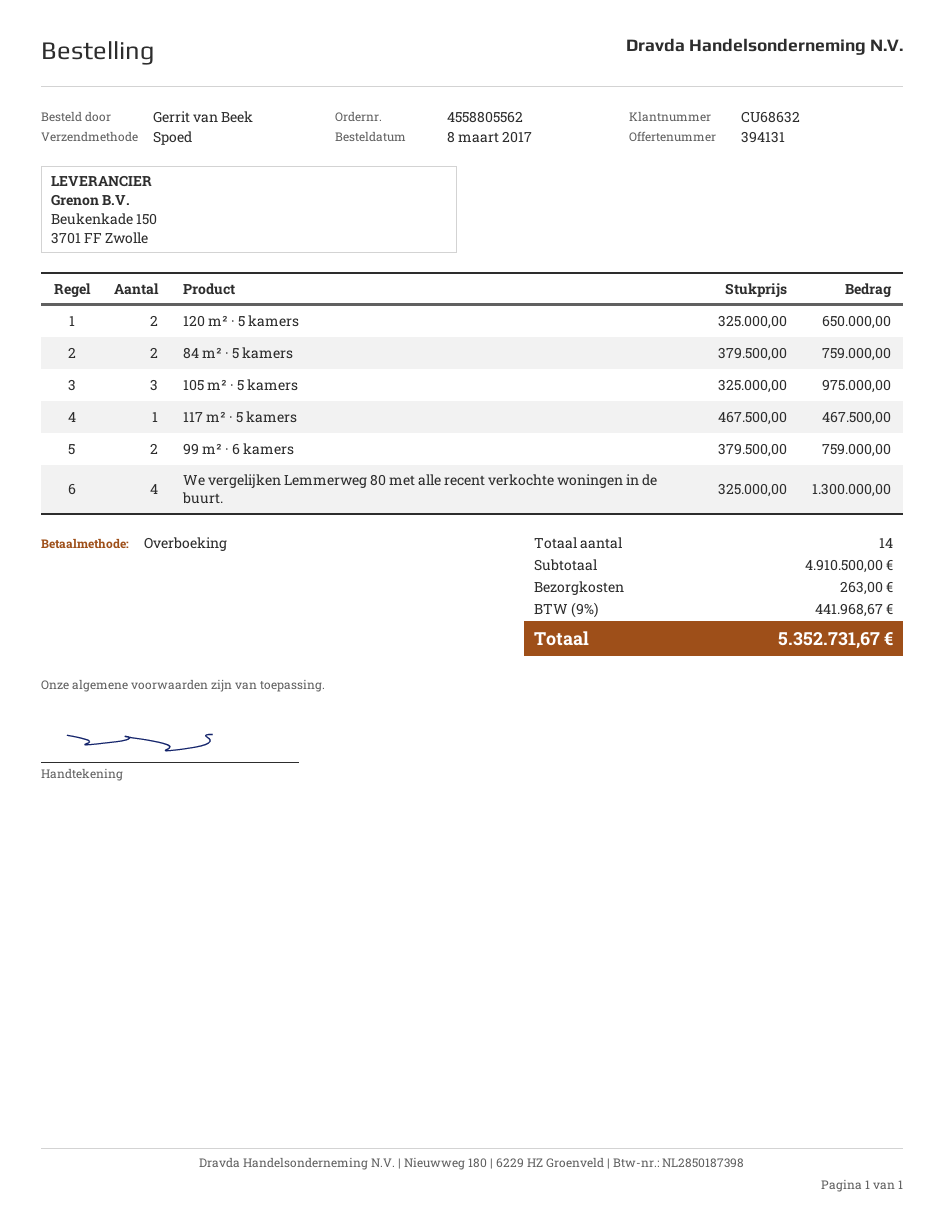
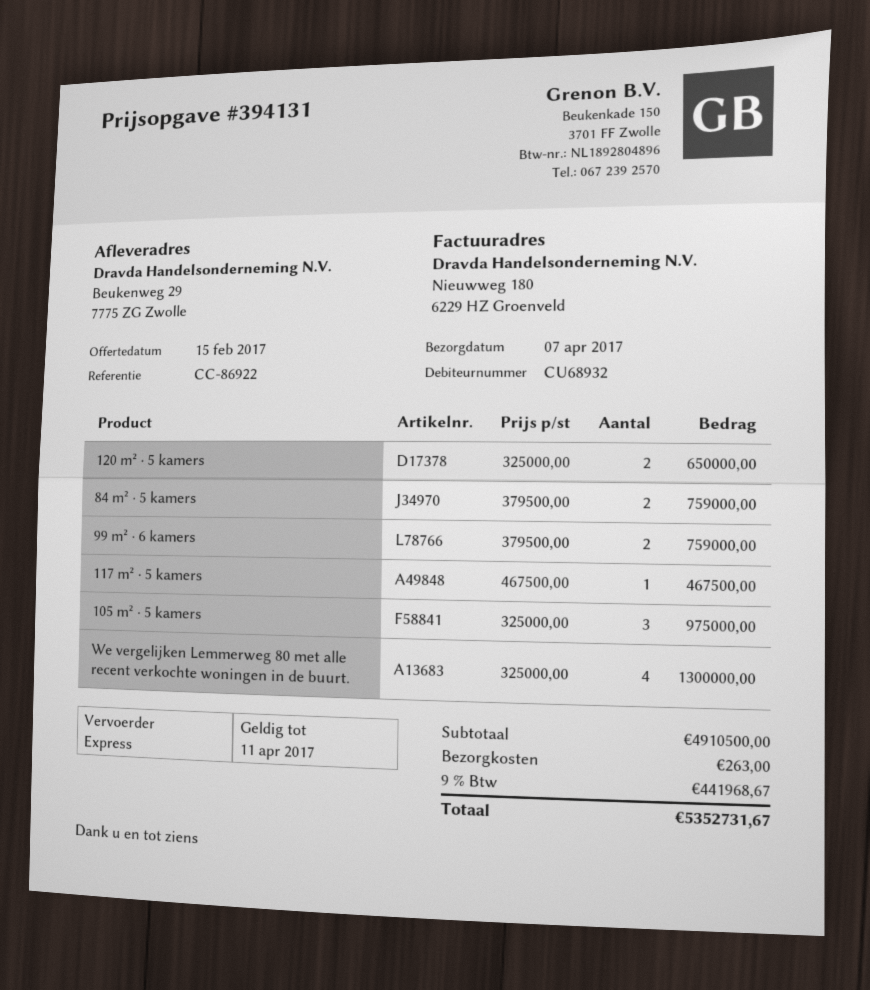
customer number: CU68632 -> CU68932

